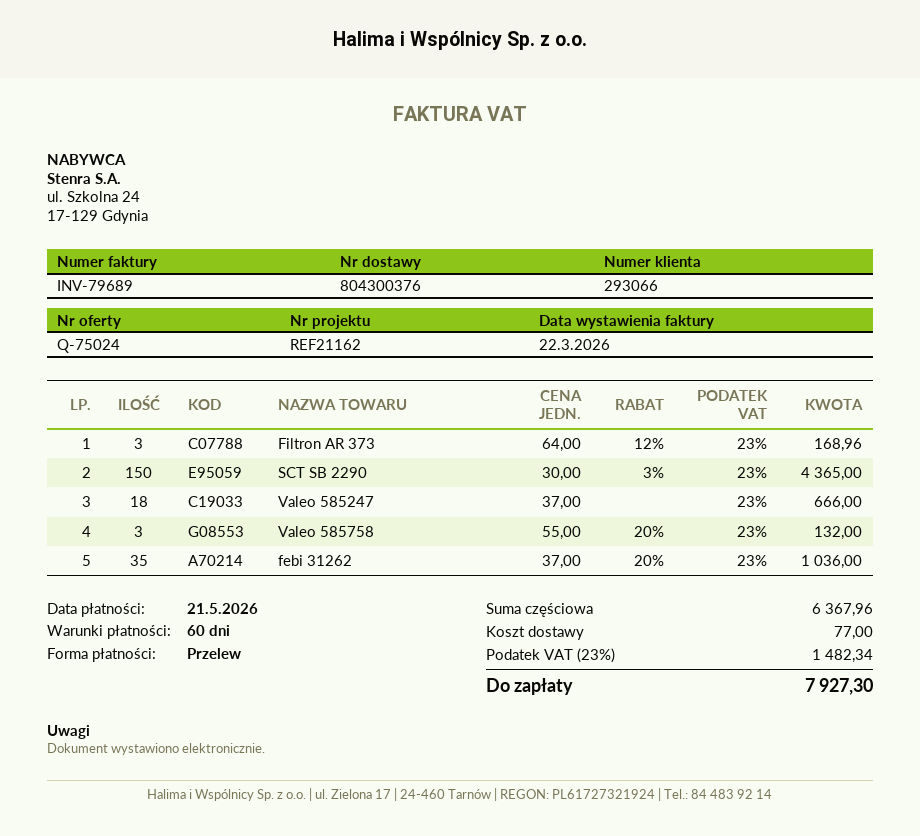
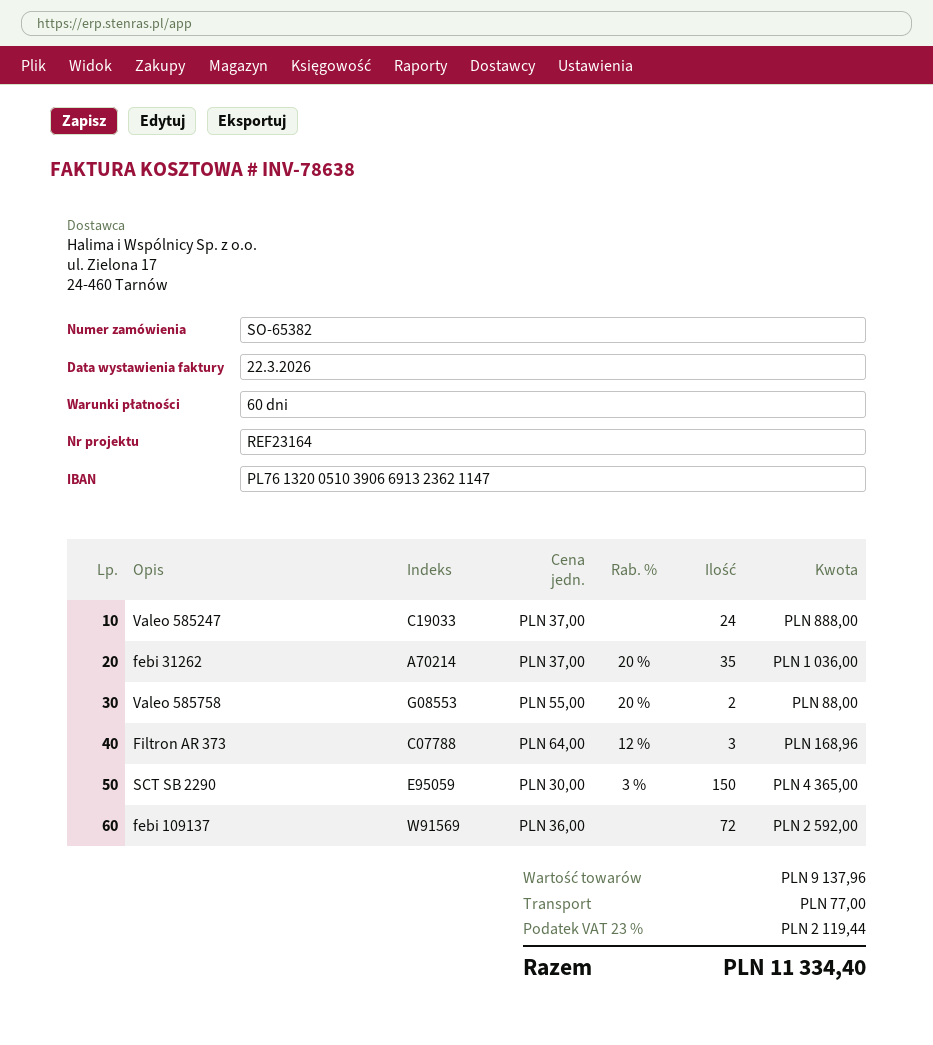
invoice number: INV-79689 -> INV-78638
reference: REF21162 -> REF23164
Valeo 585247: 18 x 37.00 = 666.00 -> 24 x 37.00 = 888.00
Valeo 585758: 3 x 55.00 - 20% = 132.00 -> 2 x 55.00 - 20% = 88.00
febi 109137: none -> 72 x 36.00 = 2592.00
subtotal: 6367.96 -> 9137.96
tax: 23% = 1482.34 -> 23% = 2119.44
total: 7927.30 -> 11334.40

